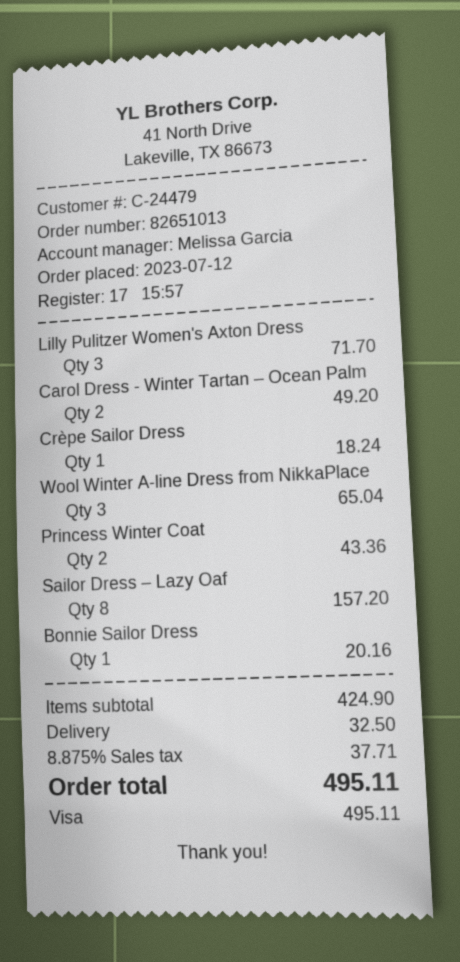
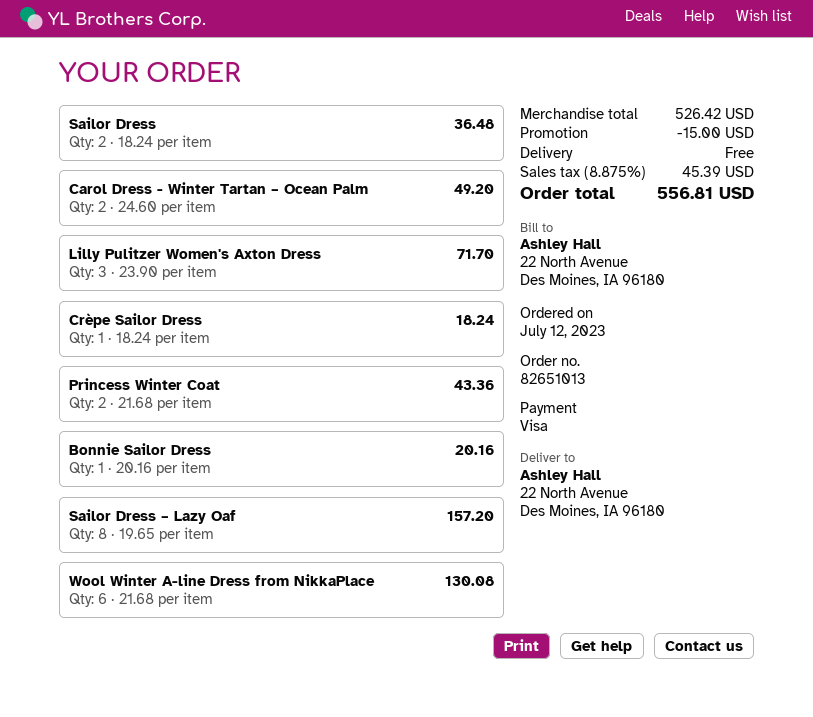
Wool Winter A-line Dress from NikkaPlace: 3 for 65.04 -> 6 for 130.08
Sailor Dress: none -> 2 for 36.48
subtotal: 424.90 -> 526.42
discount: none -> 15.00
shipping: 32.50 -> 0.00
tax: 8.875% = 37.71 -> 8.875% = 45.39
total: 495.11 -> 556.81

